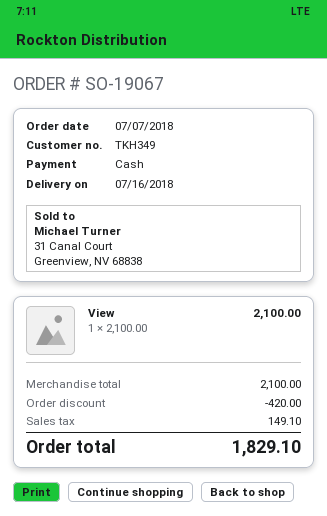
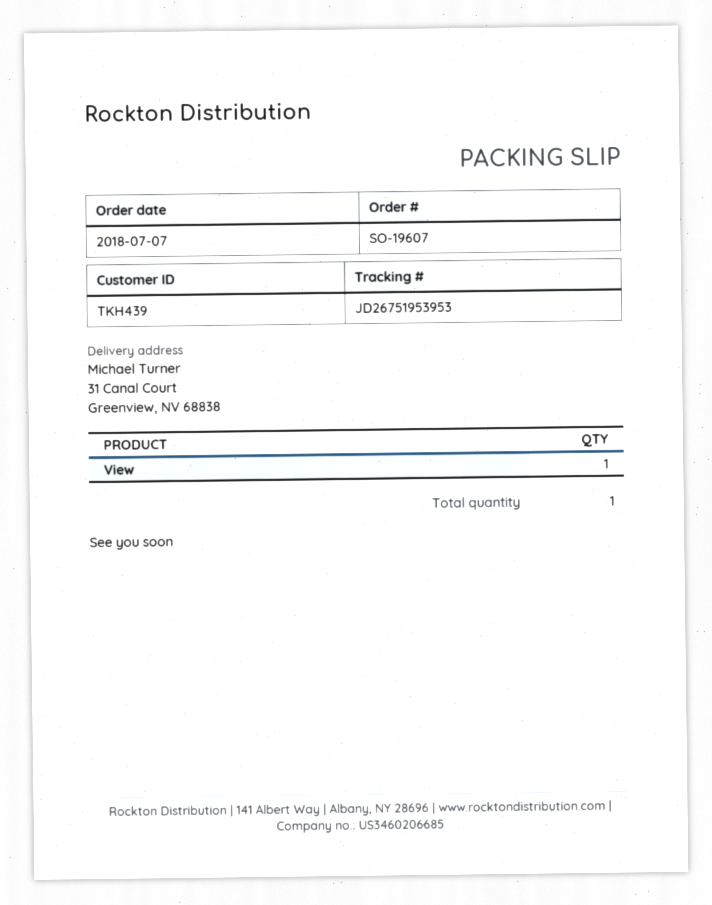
order number: SO-19067 -> SO-19607
customer number: TKH349 -> TKH439

